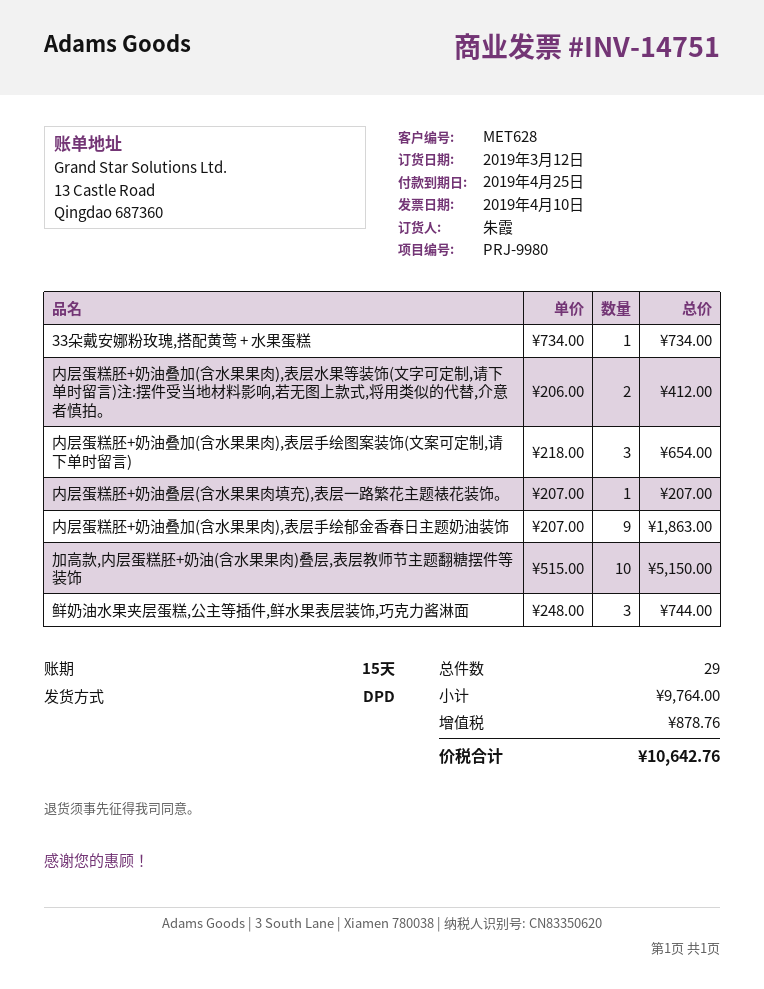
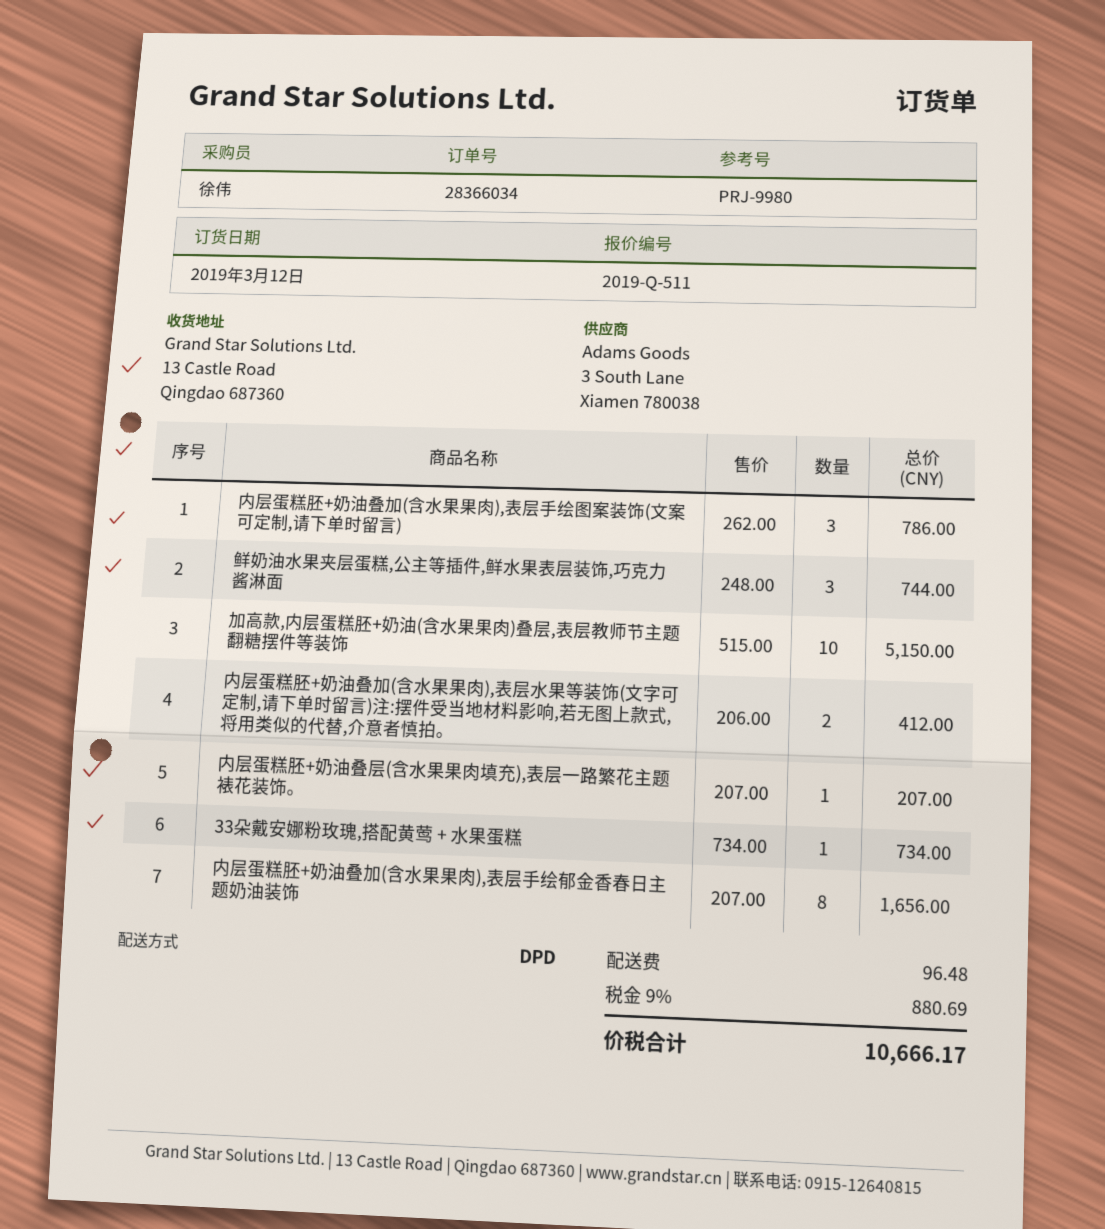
ordered by: 朱霞 -> 徐伟
内层蛋糕胚+奶油叠加(含水果果肉),表层手绘图案装饰(文案可定制,请下单时留言): 3 x 218.00 = 654.00 -> 3 x 262.00 = 786.00
内层蛋糕胚+奶油叠加(含水果果肉),表层手绘郁金香春日主题奶油装饰: 9 x 207.00 = 1863.00 -> 8 x 207.00 = 1656.00
shipping: none -> 96.48
tax: 878.76 -> 880.69
total: 10642.76 -> 10666.17

